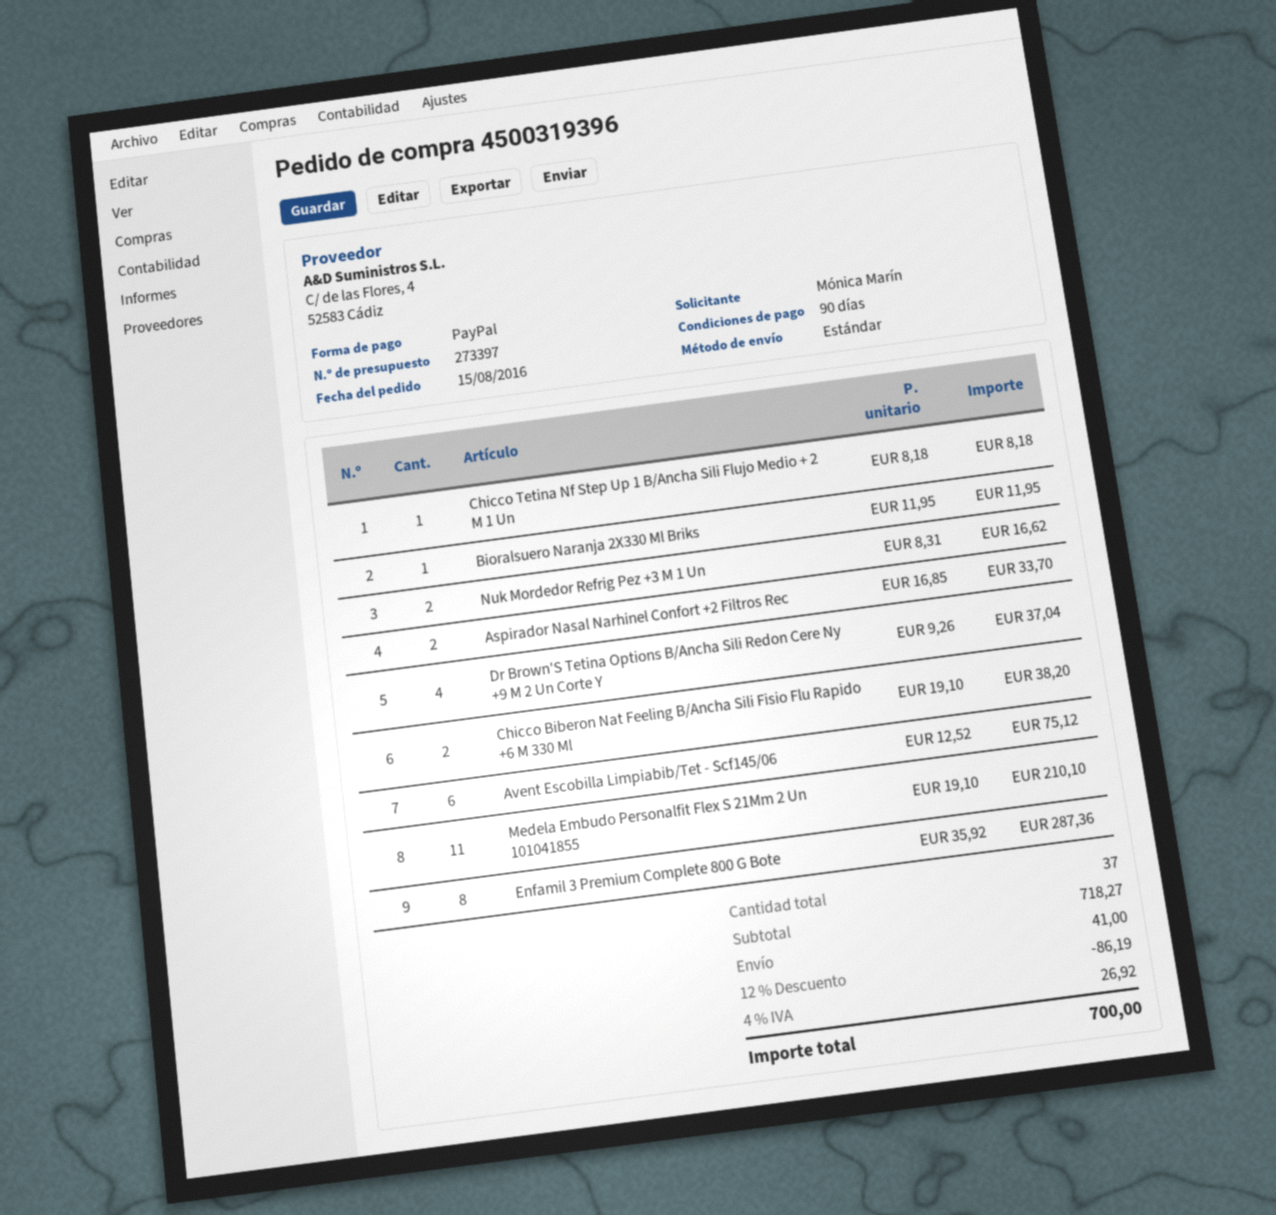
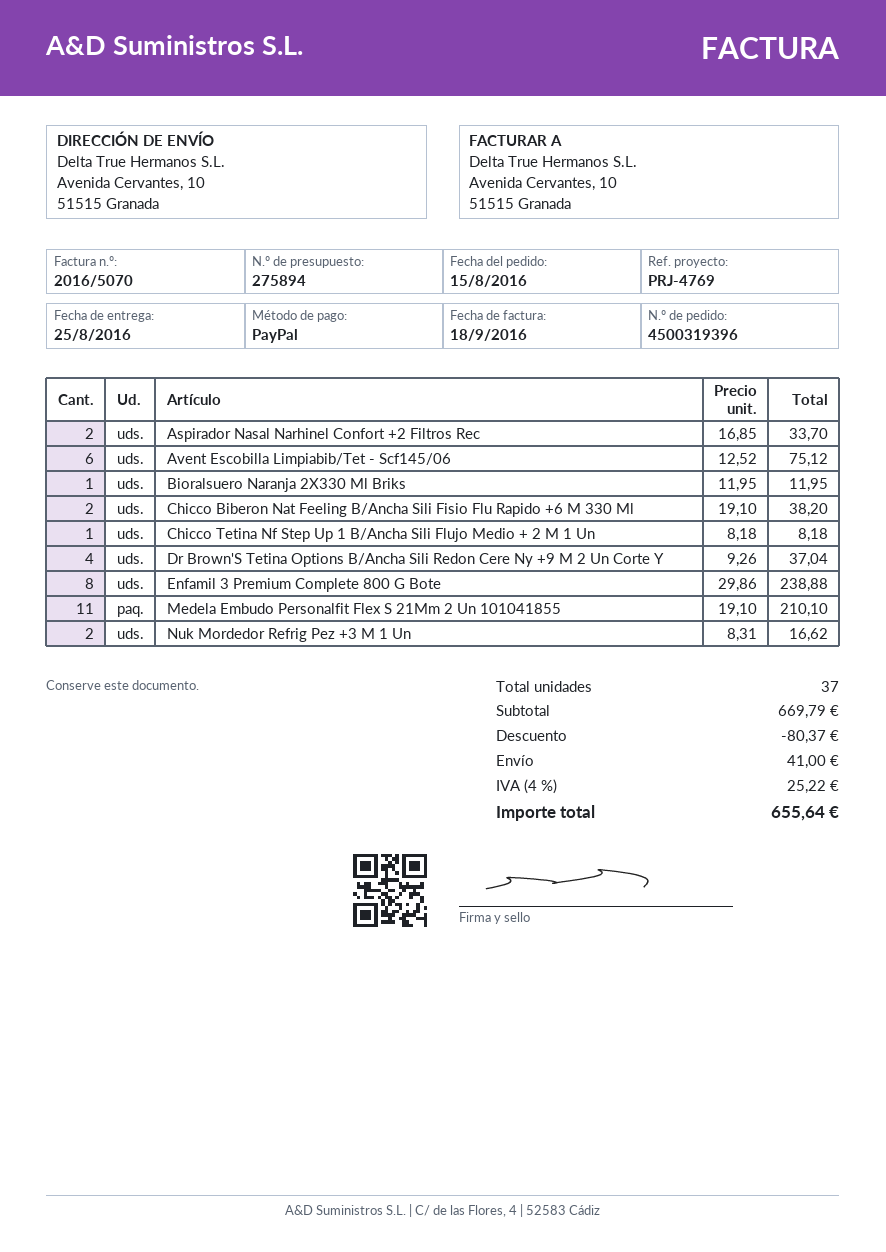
quote number: 273397 -> 275894
Enfamil 3 Premium Complete 800 G Bote: 8 x 35.92 = 287.36 -> 8 x 29.86 = 238.88
subtotal: 718.27 -> 669.79
discount: 86.19 -> 80.37
tax: 4% = 26.92 -> 4% = 25.22
total: 700.00 -> 655.64

